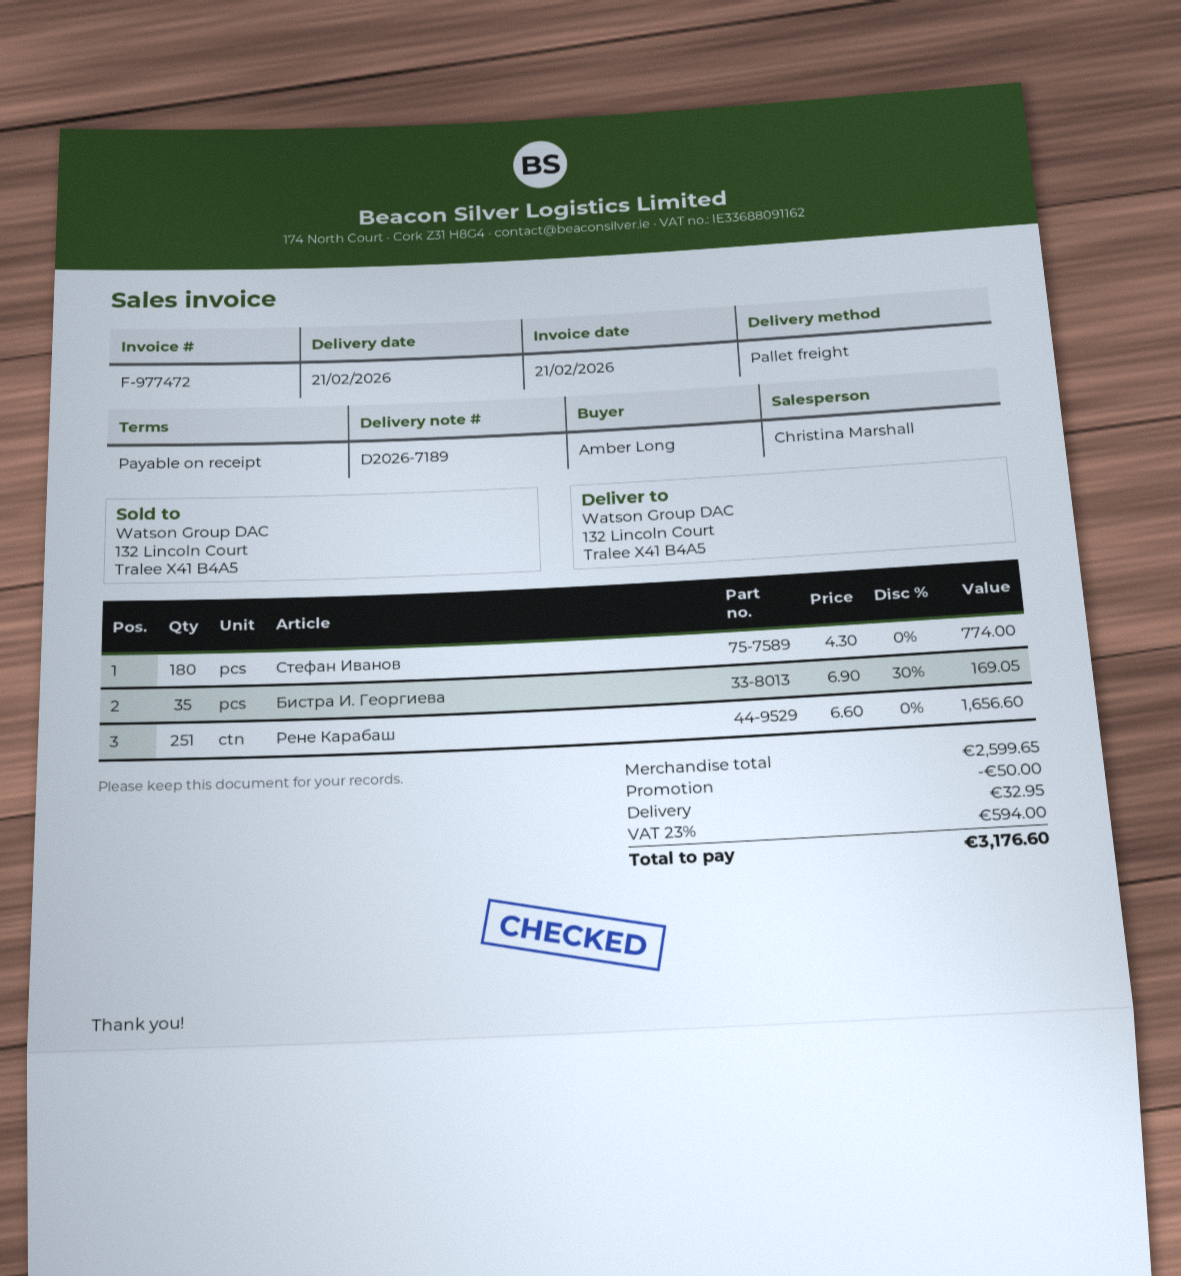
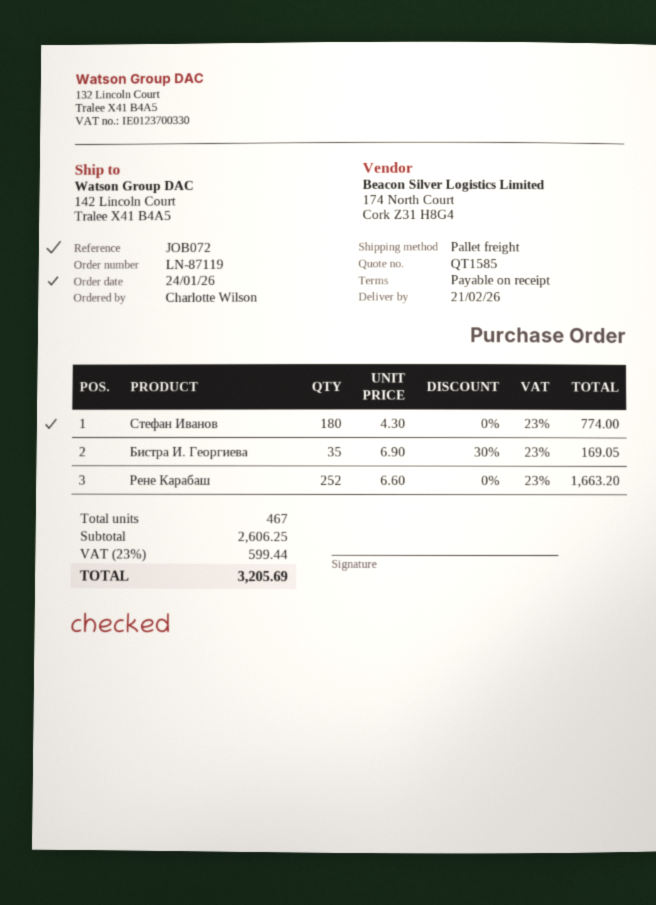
ordered by: Amber Long -> Charlotte Wilson
ship to: 132 Lincoln Court, Tralee X41 B4A5 -> 142 Lincoln Court, Tralee X41 B4A5
Рене Карабаш: 251 x 6.60 = 1656.60 -> 252 x 6.60 = 1663.20
subtotal: 2599.65 -> 2606.25
discount: 50.00 -> none
shipping: 32.95 -> none
tax: 23% = 594.00 -> 23% = 599.44
total: 3176.60 -> 3205.69

